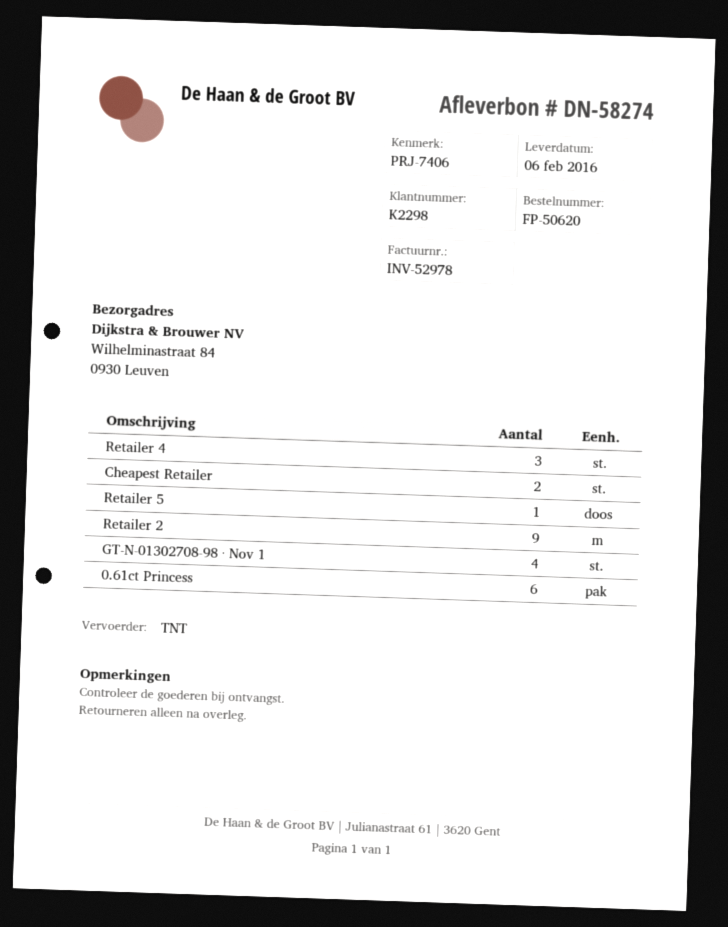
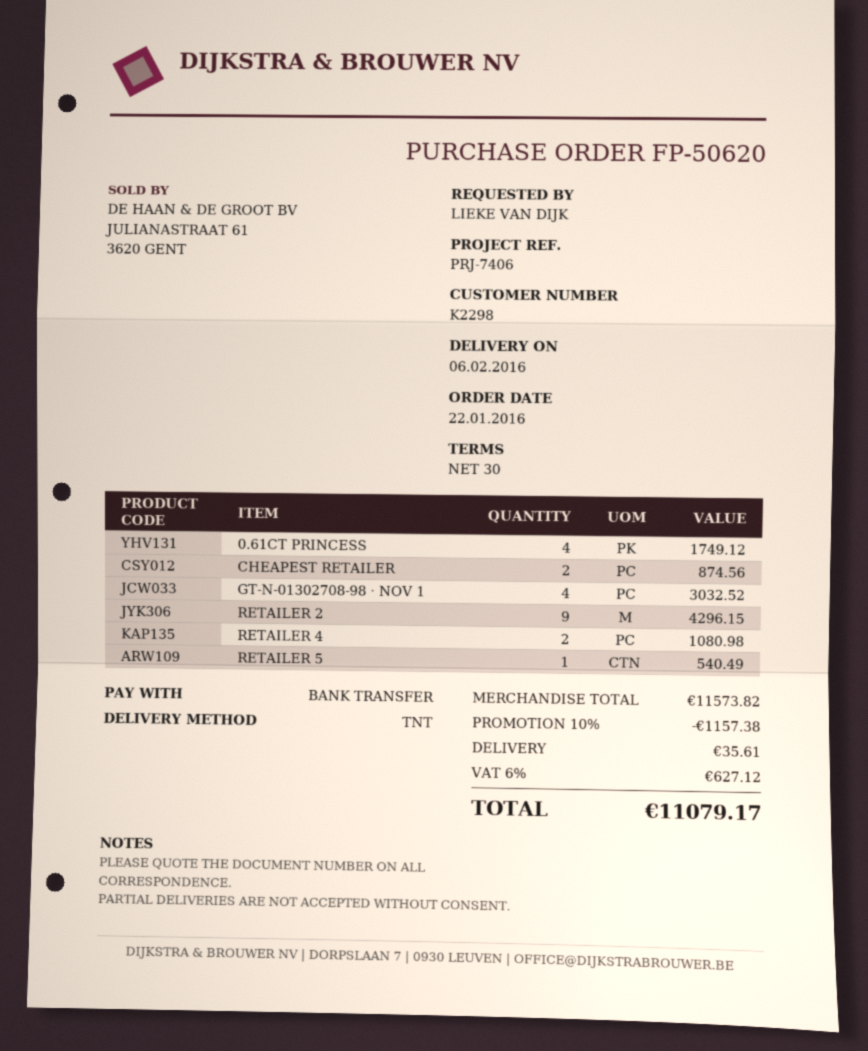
Retailer 4: 3 -> 2
0.61ct Princess: 6 -> 4

